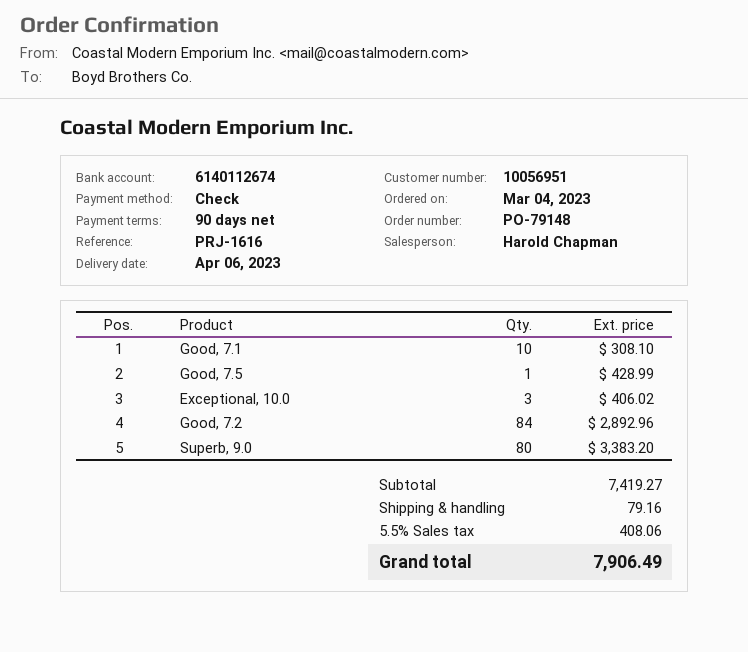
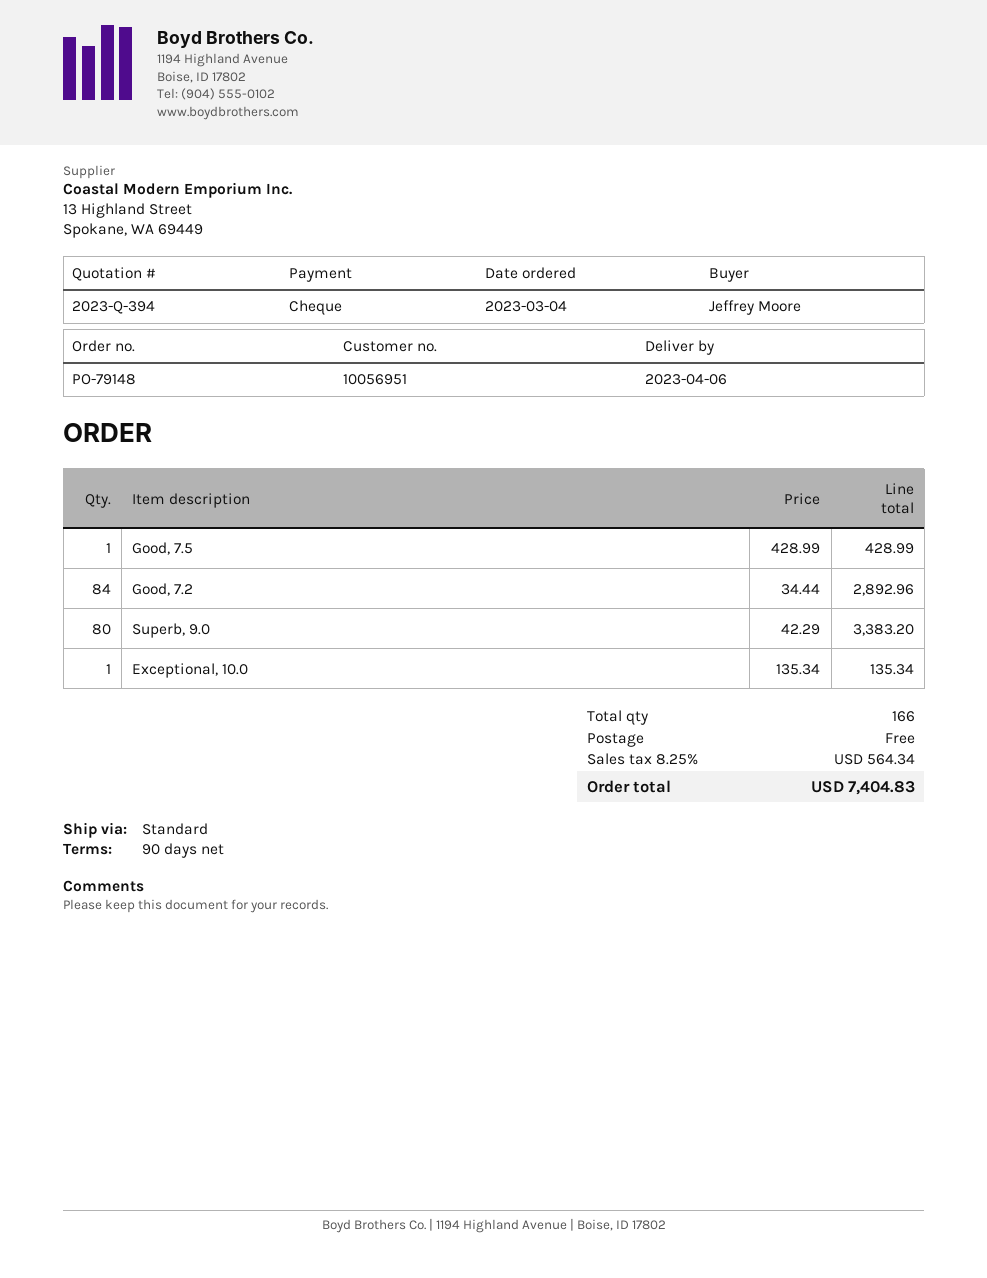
Good, 7.1: 10 for 308.10 -> none
Exceptional, 10.0: 3 for 406.02 -> 1 for 135.34
shipping: 79.16 -> 0.00
tax: 5.5% = 408.06 -> 8.25% = 564.34
total: 7906.49 -> 7404.83

